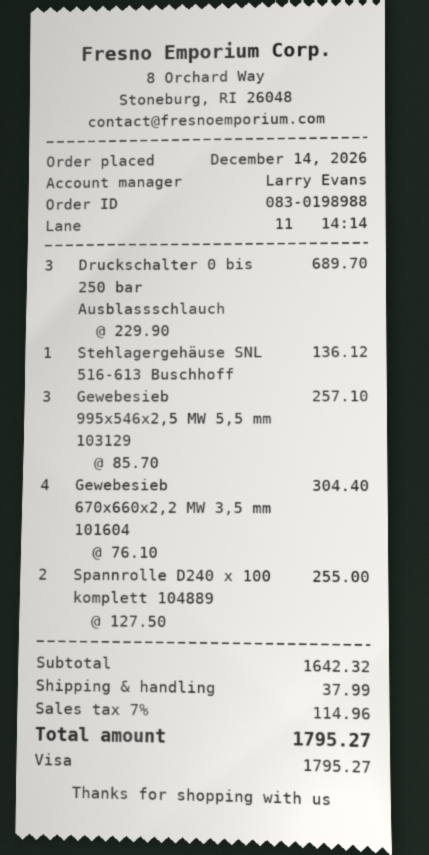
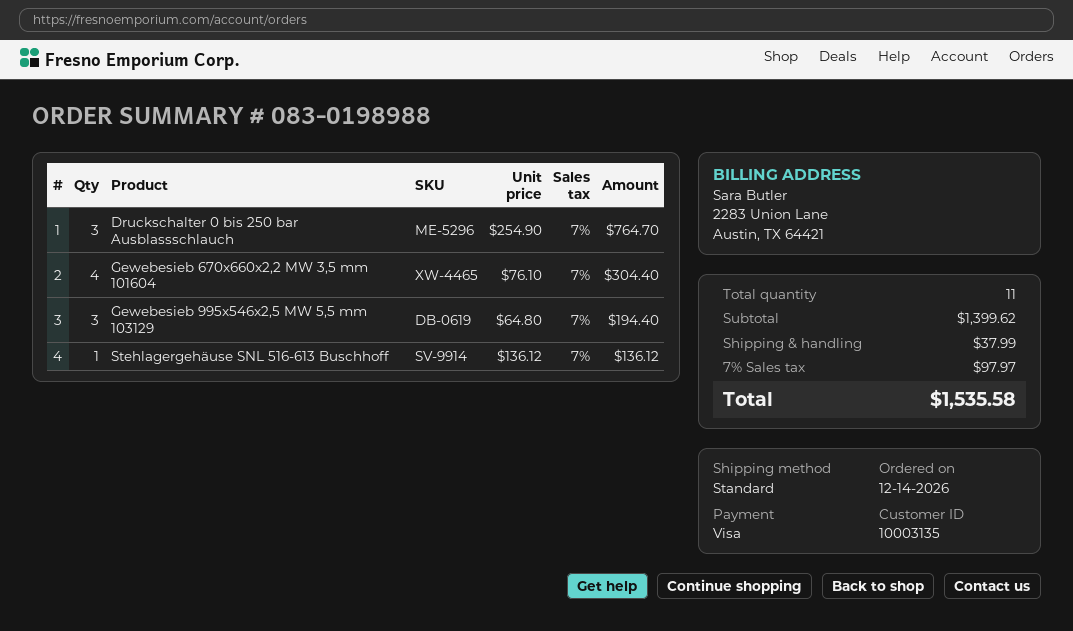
Druckschalter 0 bis 250 bar Ausblassschlauch: 3 x 229.90 = 689.70 -> 3 x 254.90 = 764.70
Gewebesieb 995x546x2,5 MW 5,5 mm 103129: 3 x 85.70 = 257.10 -> 3 x 64.80 = 194.40
Spannrolle D240 x 100 komplett 104889: 2 x 127.50 = 255.00 -> none
subtotal: 1642.32 -> 1399.62
tax: 7% = 114.96 -> 7% = 97.97
total: 1795.27 -> 1535.58

